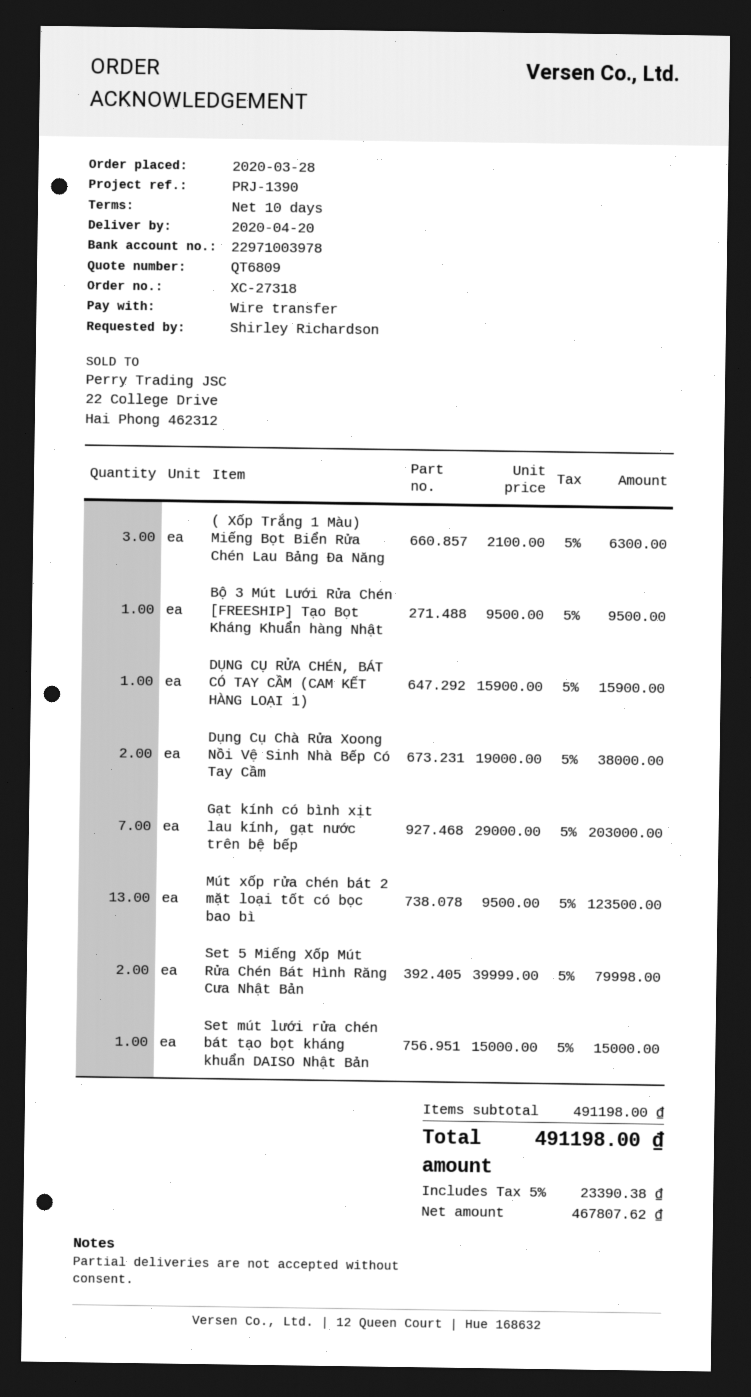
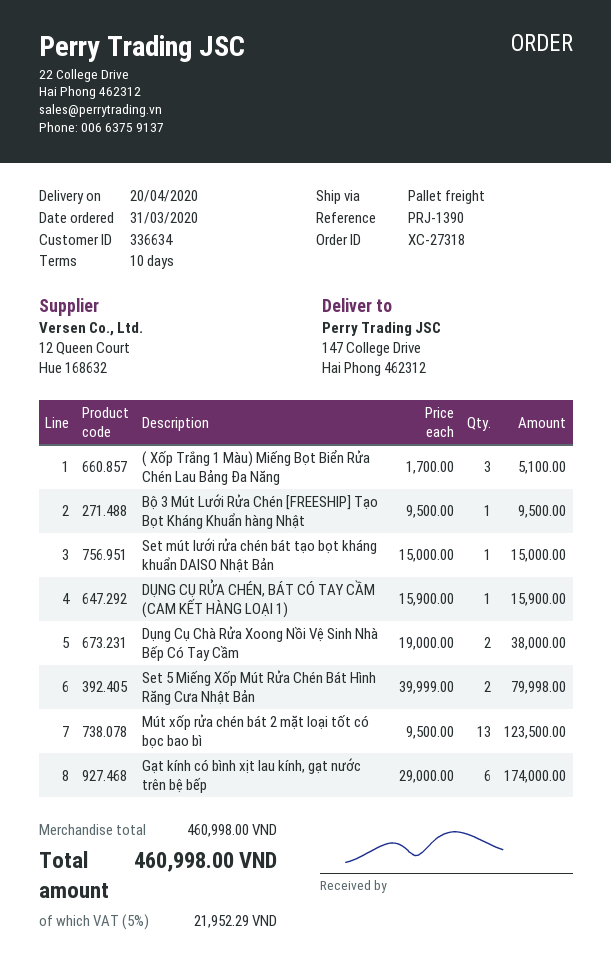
order date: 2020-03-28 -> 2020-03-31
( Xốp Trắng 1 Màu) Miếng Bọt Biển Rửa Chén Lau Bảng Đa Năng: 3 x 2100.00 = 6300.00 -> 3 x 1700.00 = 5100.00
Gạt kính có bình xịt lau kính, gạt nước trên bệ bếp: 7 x 29000.00 = 203000.00 -> 6 x 29000.00 = 174000.00
subtotal: 491198.00 -> 460998.00
tax: 5% = 23390.38 -> 5% = 21952.29
total: 491198.00 -> 460998.00

